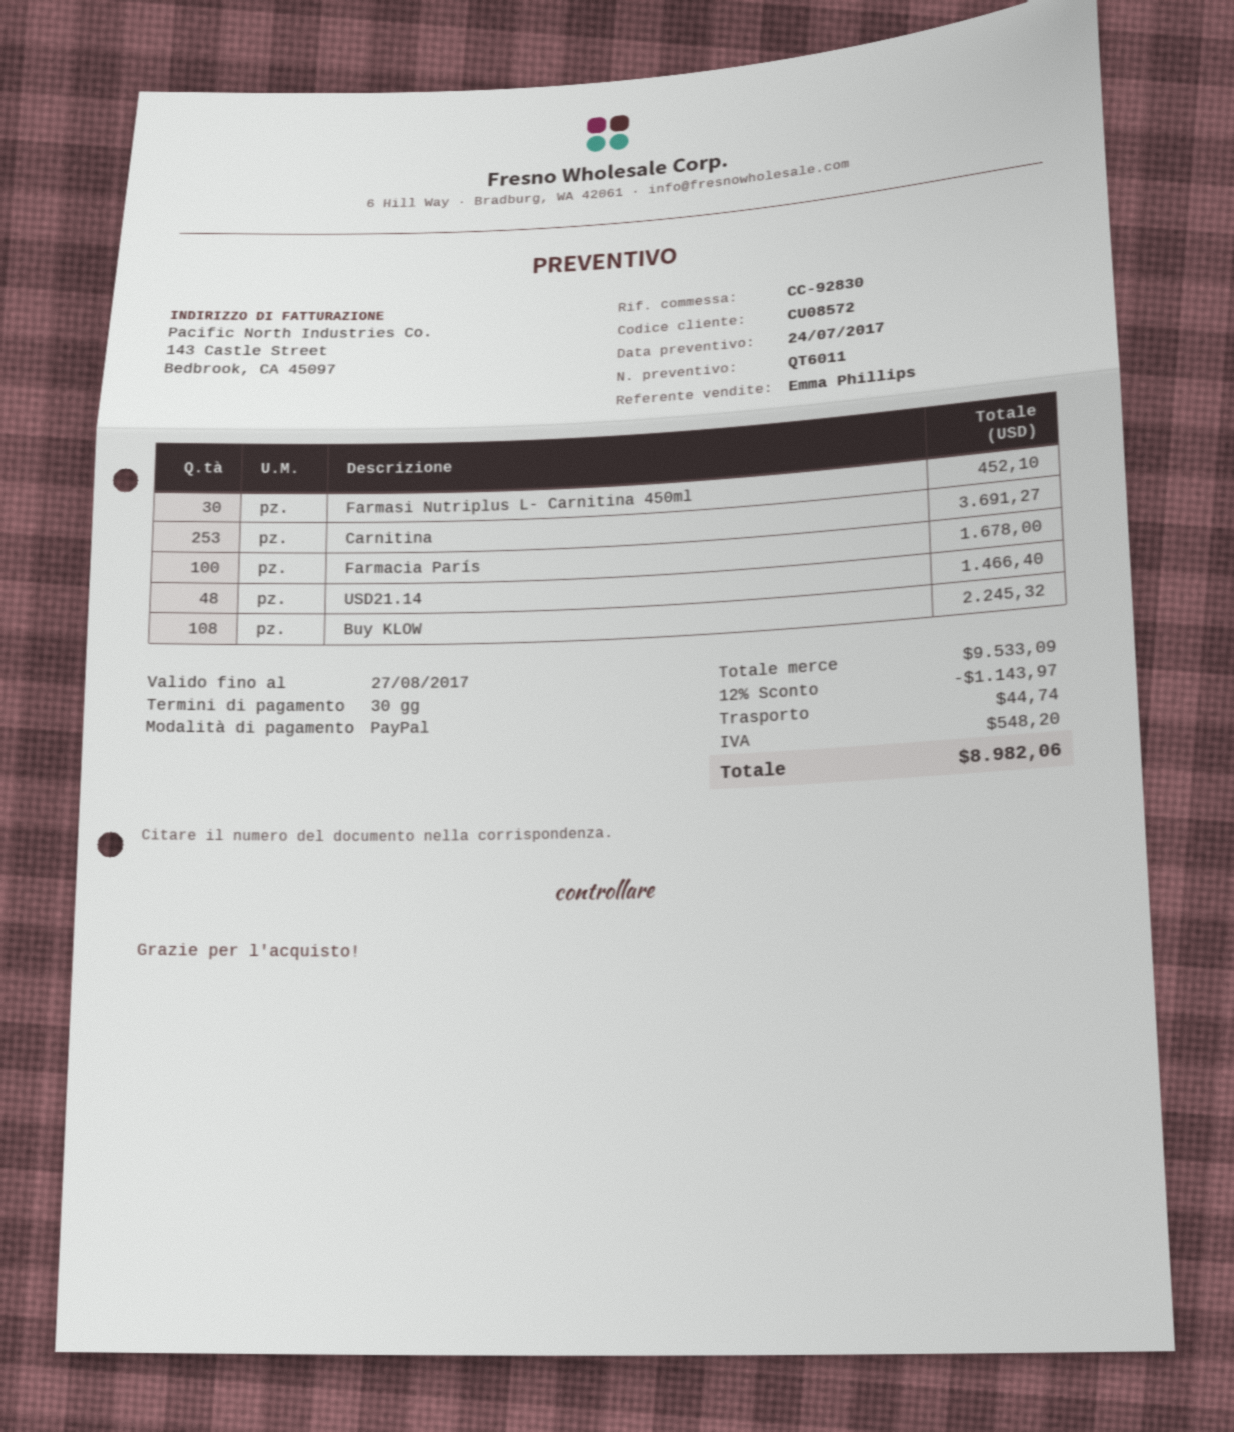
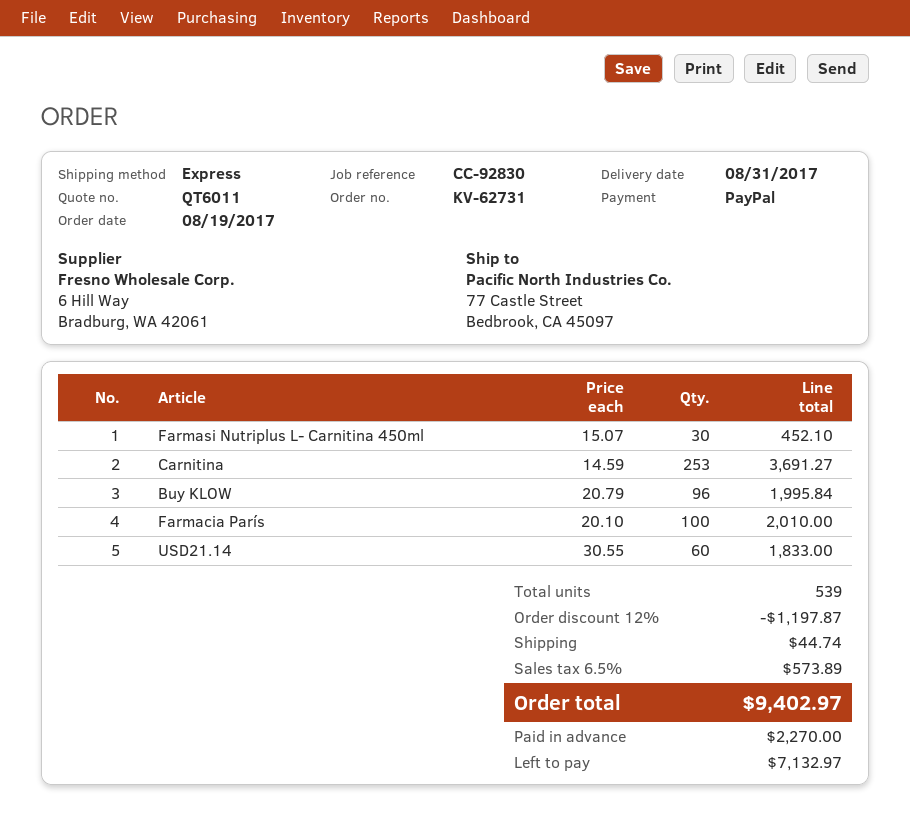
Farmacia París: 100 for 1678.00 -> 100 for 2010.00
USD21.14: 48 for 1466.40 -> 60 for 1833.00
Buy KLOW: 108 for 2245.32 -> 96 for 1995.84
discount: 12% = 1143.97 -> 12% = 1197.87
tax: 548.20 -> 573.89
total: 8982.06 -> 9402.97

